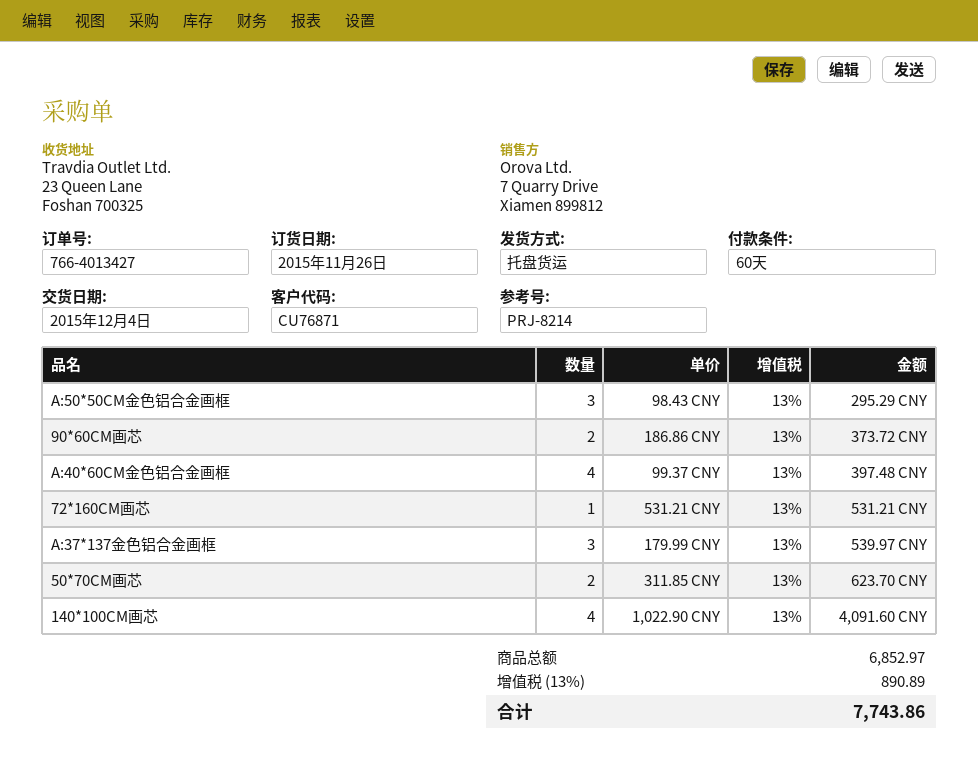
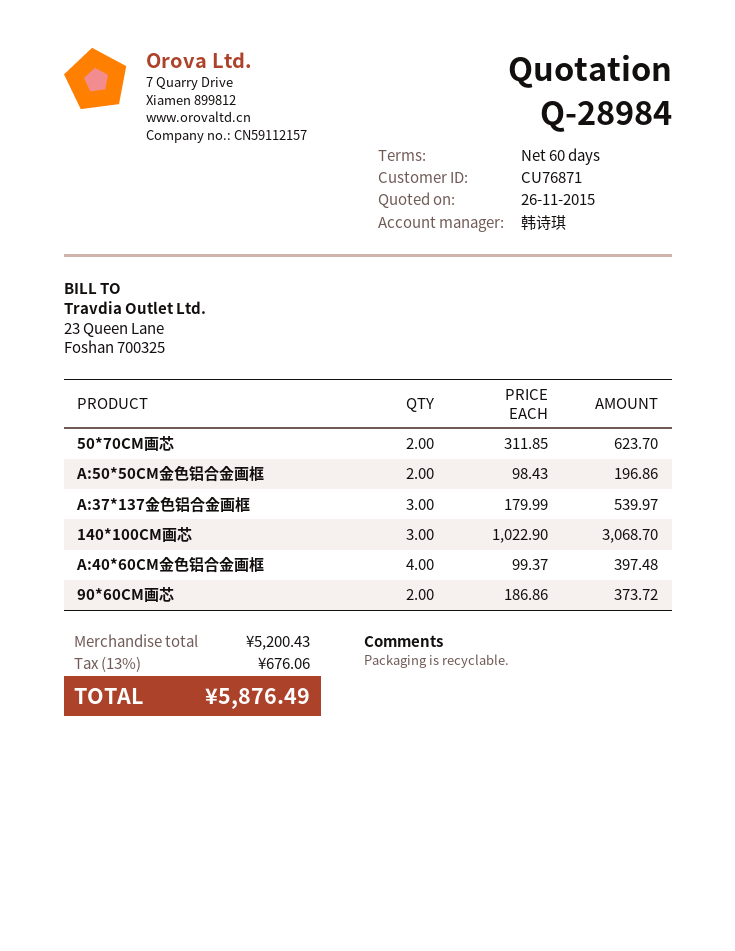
A:50*50CM金色铝合金画框: 3 x 98.43 = 295.29 -> 2 x 98.43 = 196.86
72*160CM画芯: 1 x 531.21 = 531.21 -> none
140*100CM画芯: 4 x 1022.90 = 4091.60 -> 3 x 1022.90 = 3068.70
subtotal: 6852.97 -> 5200.43
tax: 13% = 890.89 -> 13% = 676.06
total: 7743.86 -> 5876.49

